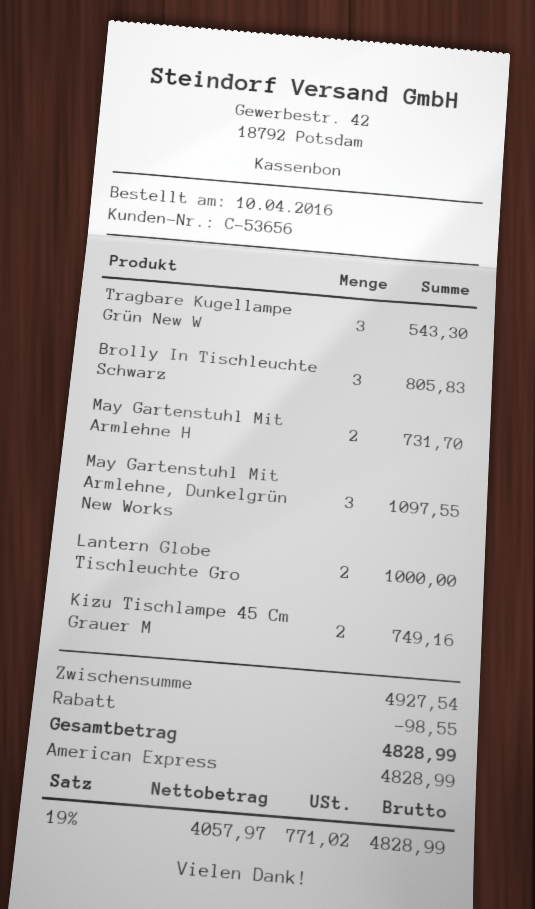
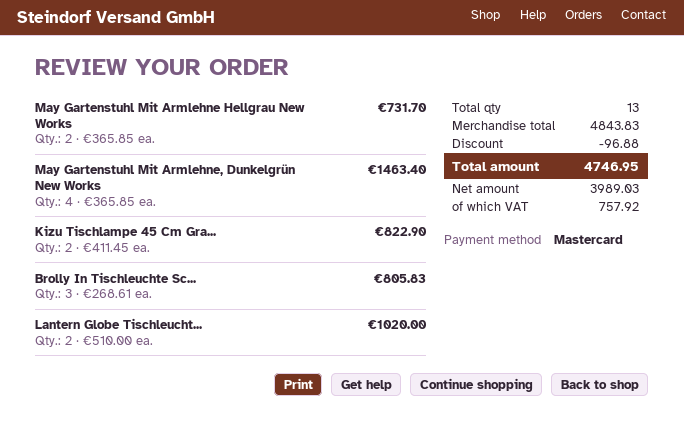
payment method: American Express -> Mastercard
Tragbare Kugellampe Grün New W: 3 for 543.30 -> none
May Gartenstuhl Mit Armlehne, Dunkelgrün New Works: 3 for 1097.55 -> 4 for 1463.40
Lantern Globe Tischleuchte Gro: 2 for 1000.00 -> 2 for 1020.00
Kizu Tischlampe 45 Cm Grauer M: 2 for 749.16 -> 2 for 822.90
subtotal: 4927.54 -> 4843.83
discount: 98.55 -> 96.88
net: 4057.97 -> 3989.03
tax: 771.02 -> 757.92
total: 4828.99 -> 4746.95

